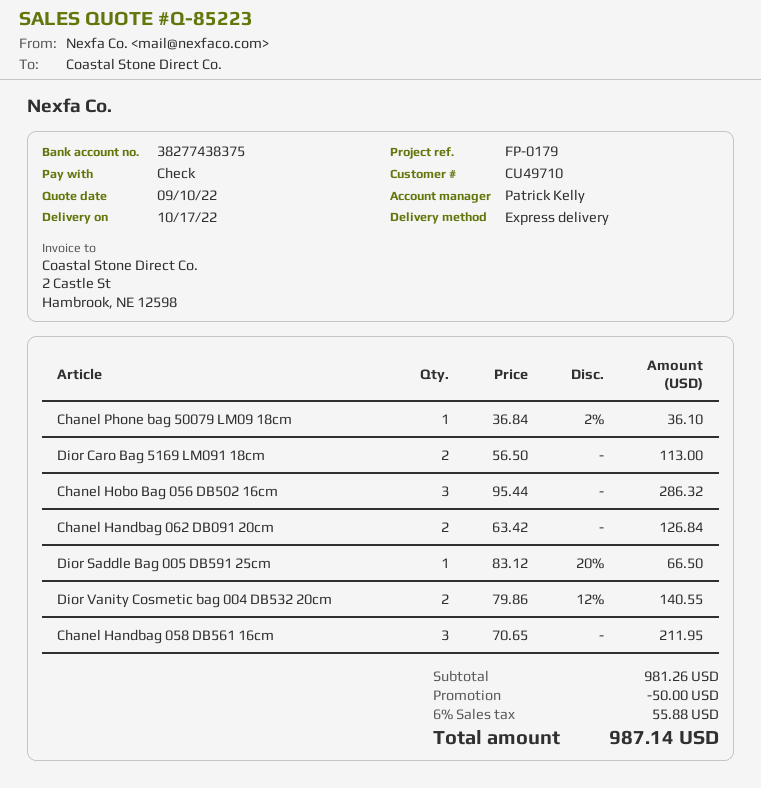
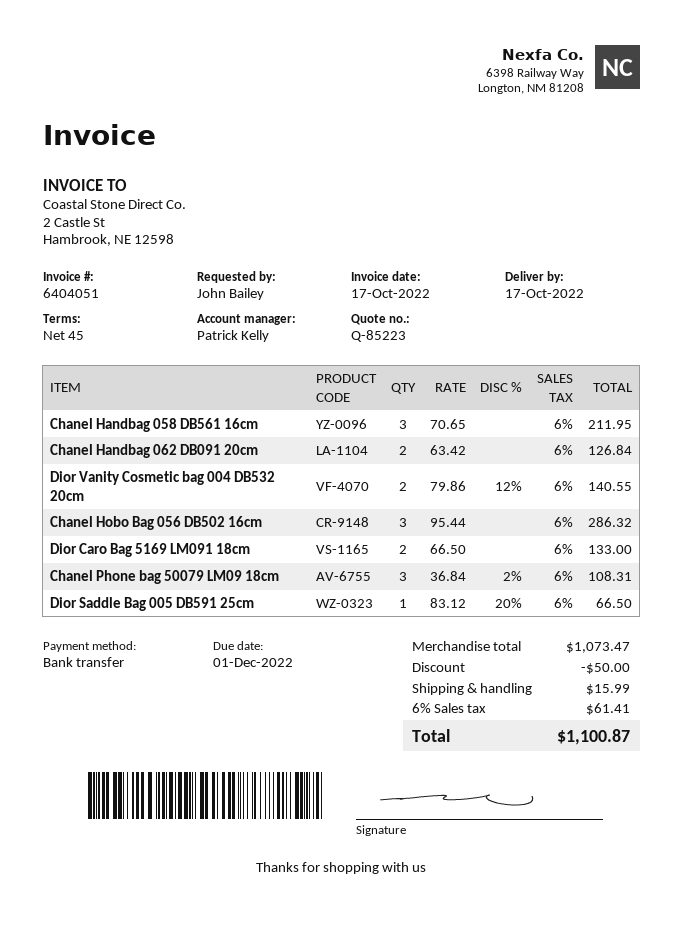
payment method: cheque -> bank transfer
Chanel Phone bag 50079 LM09 18cm: 1 x 36.84 - 2% = 36.10 -> 3 x 36.84 - 2% = 108.31
Dior Caro Bag 5169 LM091 18cm: 2 x 56.50 = 113.00 -> 2 x 66.50 = 133.00
subtotal: 981.26 -> 1073.47
shipping: none -> 15.99
tax: 6% = 55.88 -> 6% = 61.41
total: 987.14 -> 1100.87

